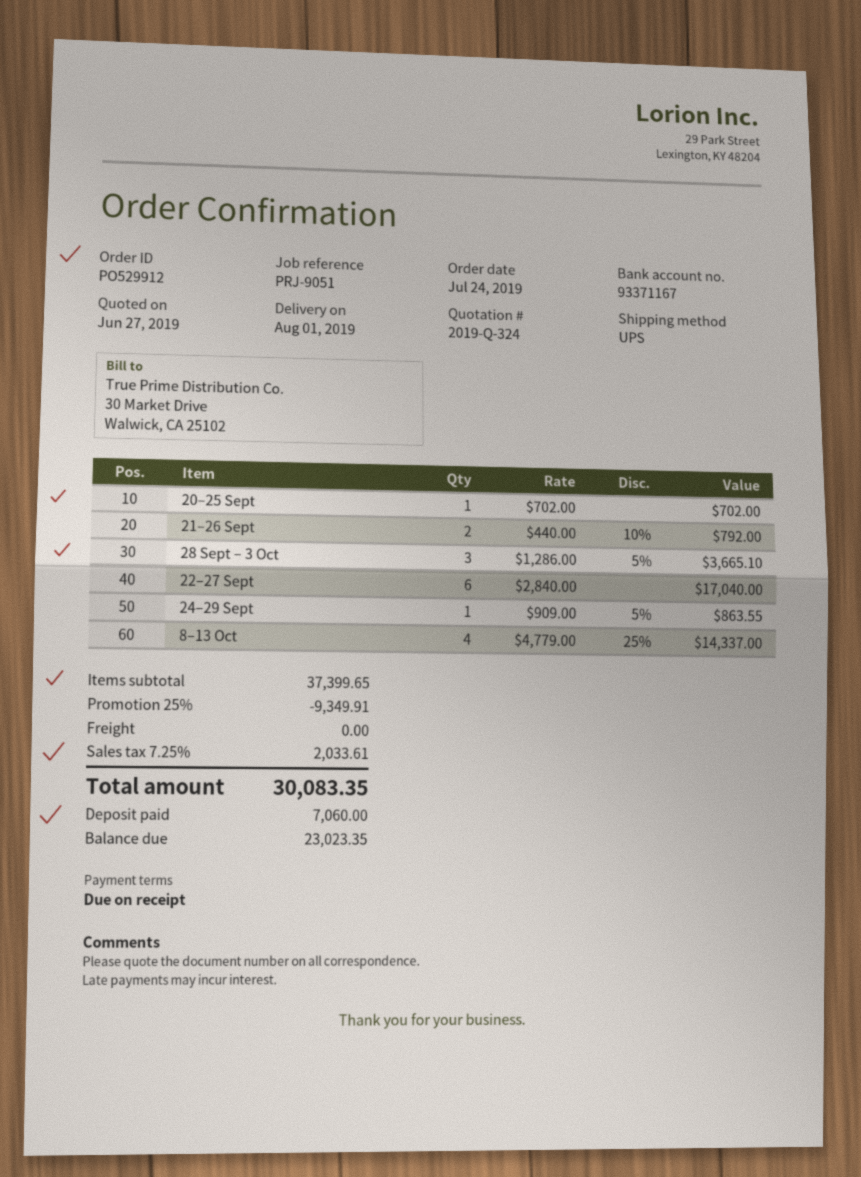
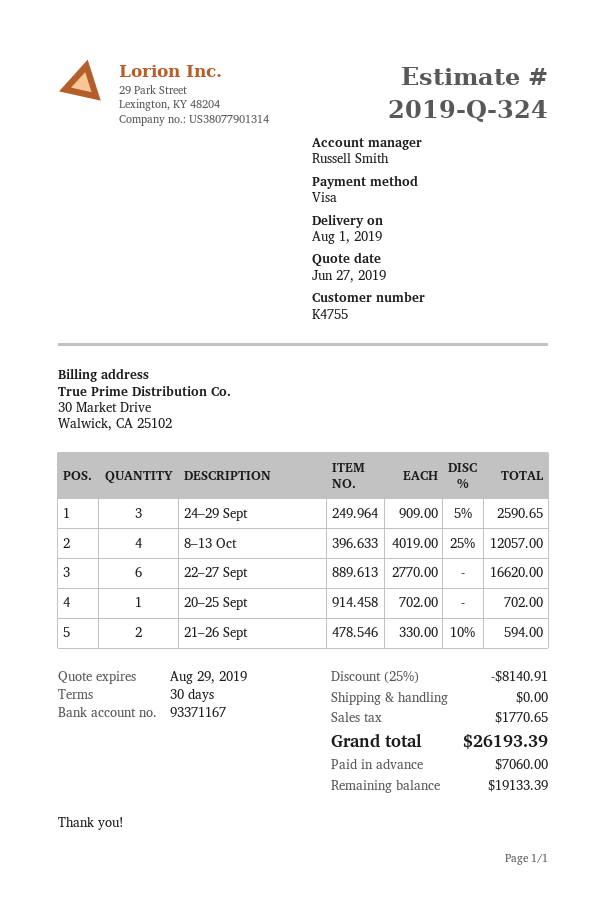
payment terms: on receipt -> 30 days
21–26 Sept: 2 x 440.00 - 10% = 792.00 -> 2 x 330.00 - 10% = 594.00
28 Sept – 3 Oct: 3 x 1286.00 - 5% = 3665.10 -> none
22–27 Sept: 6 x 2840.00 = 17040.00 -> 6 x 2770.00 = 16620.00
24–29 Sept: 1 x 909.00 - 5% = 863.55 -> 3 x 909.00 - 5% = 2590.65
8–13 Oct: 4 x 4779.00 - 25% = 14337.00 -> 4 x 4019.00 - 25% = 12057.00
discount: 25% = 9349.91 -> 25% = 8140.91
tax: 2033.61 -> 1770.65
total: 30083.35 -> 26193.39
balance: 23023.35 -> 19133.39

